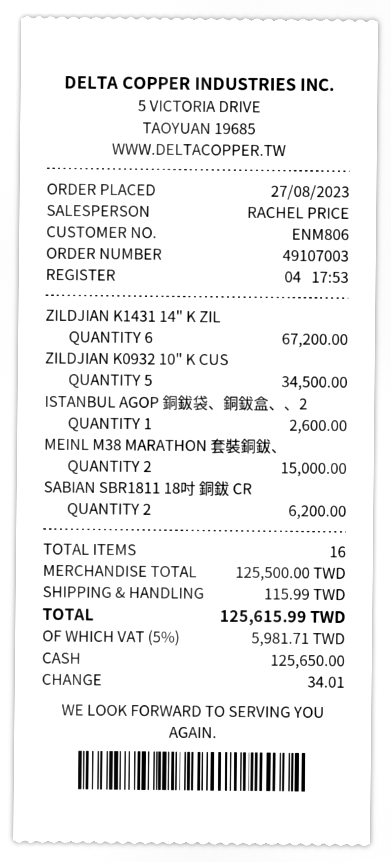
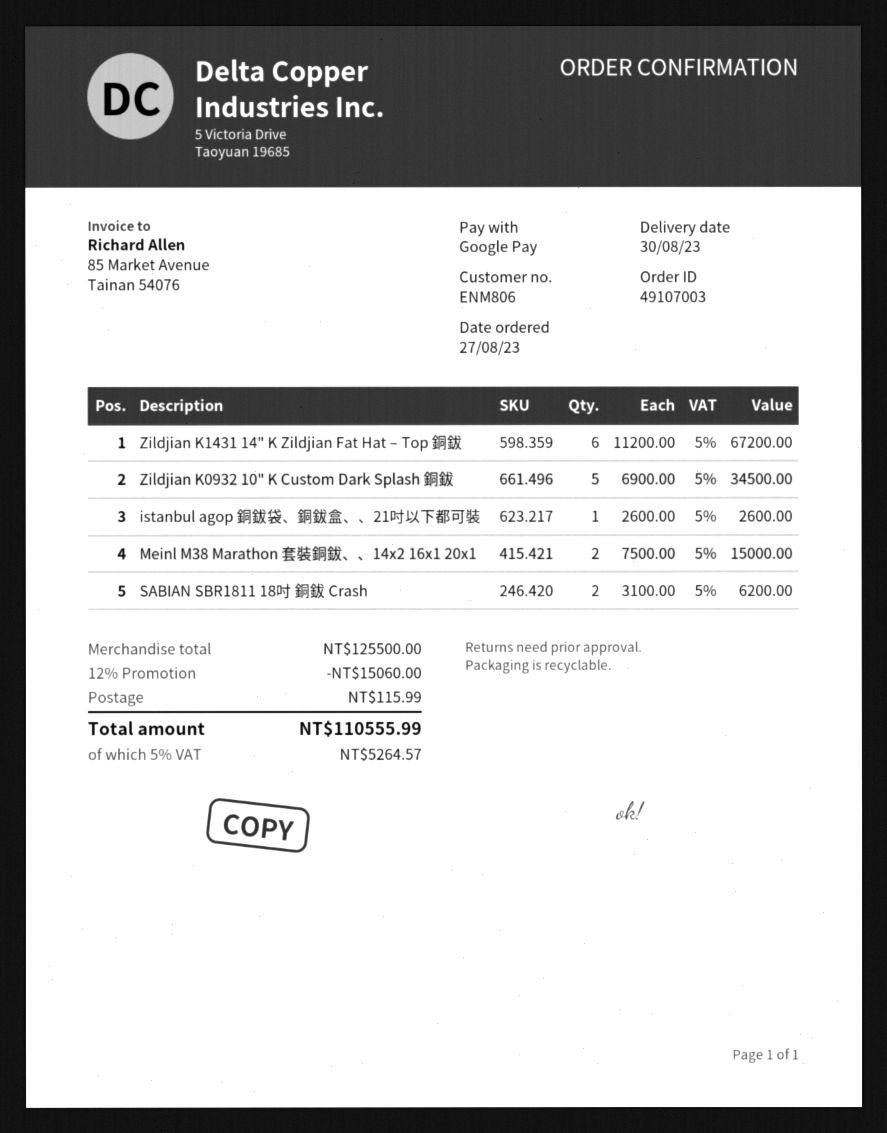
payment method: cash -> Google Pay
discount: none -> 12% = 15060.00
tax: 5% = 5981.71 -> 5% = 5264.57
total: 125615.99 -> 110555.99

